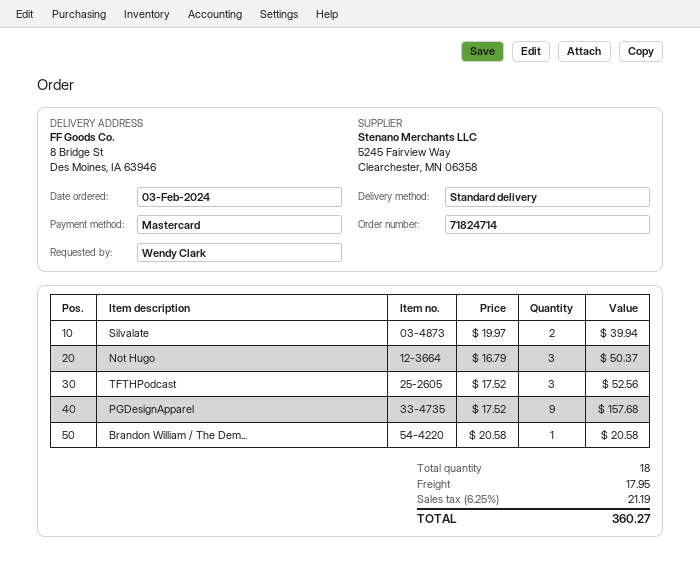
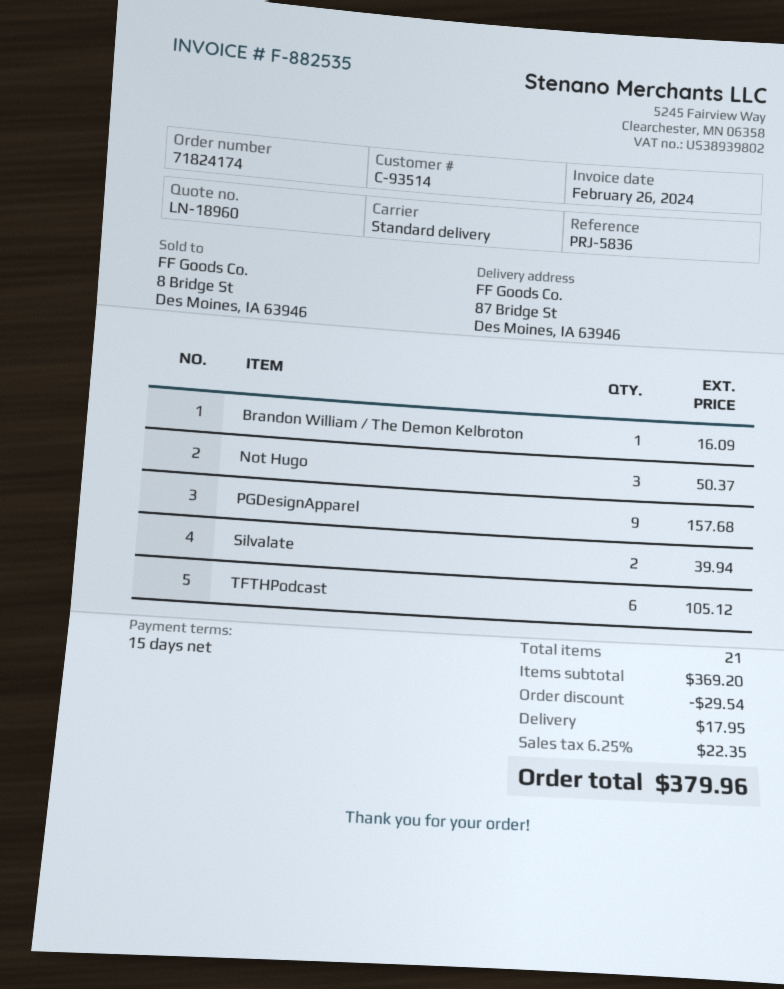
order number: 71824714 -> 71824174
ship to: 8 Bridge St, Des Moines, IA 63946 -> 87 Bridge St, Des Moines, IA 63946
TFTHPodcast: 3 for 52.56 -> 6 for 105.12
Brandon William / The Dem...: 1 for 20.58 -> 1 for 16.09
total quantity: 18 -> 21
discount: none -> 29.54
tax: 6.25% = 21.19 -> 6.25% = 22.35
total: 360.27 -> 379.96

